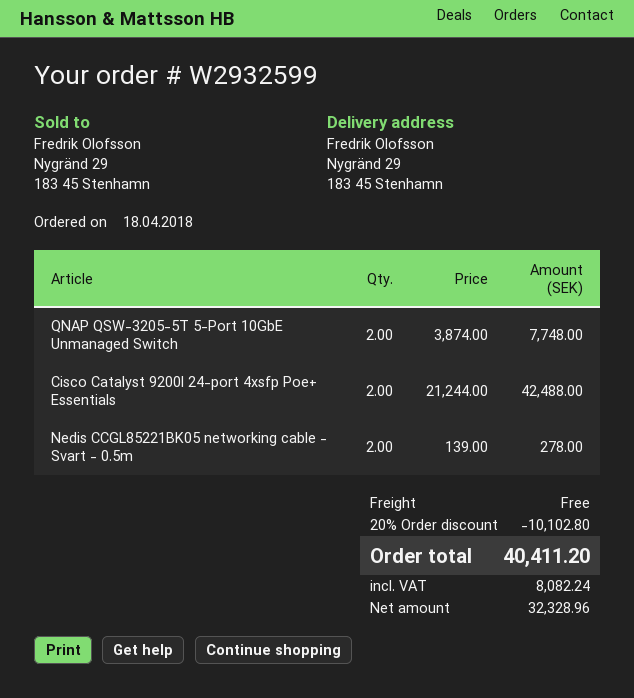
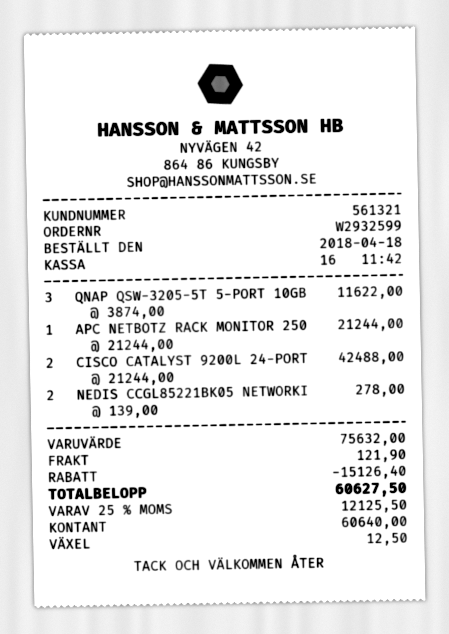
QNAP QSW-3205-5T 5-Port 10GbE Unmanaged Switch: 2 x 3874.00 = 7748.00 -> 3 x 3874.00 = 11622.00
APC NETBOTZ RACK MONITOR 250: none -> 1 x 21244.00 = 21244.00
discount: 10102.80 -> 15126.40
shipping: 0.00 -> 121.90
tax: 8082.24 -> 12125.50
total: 40411.20 -> 60627.50

